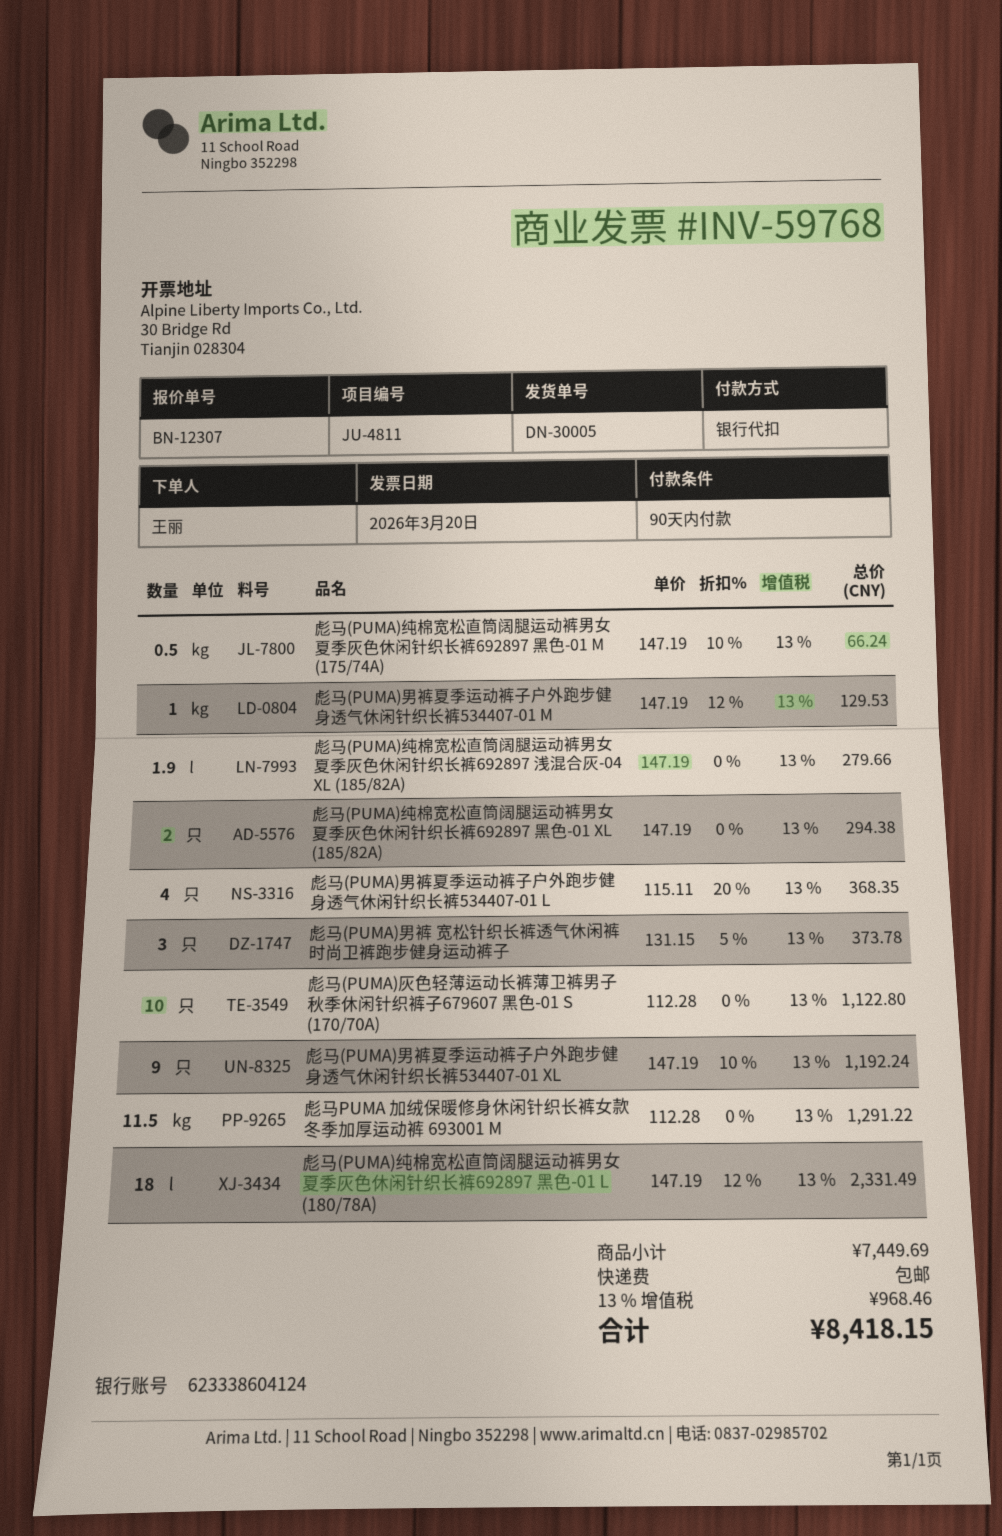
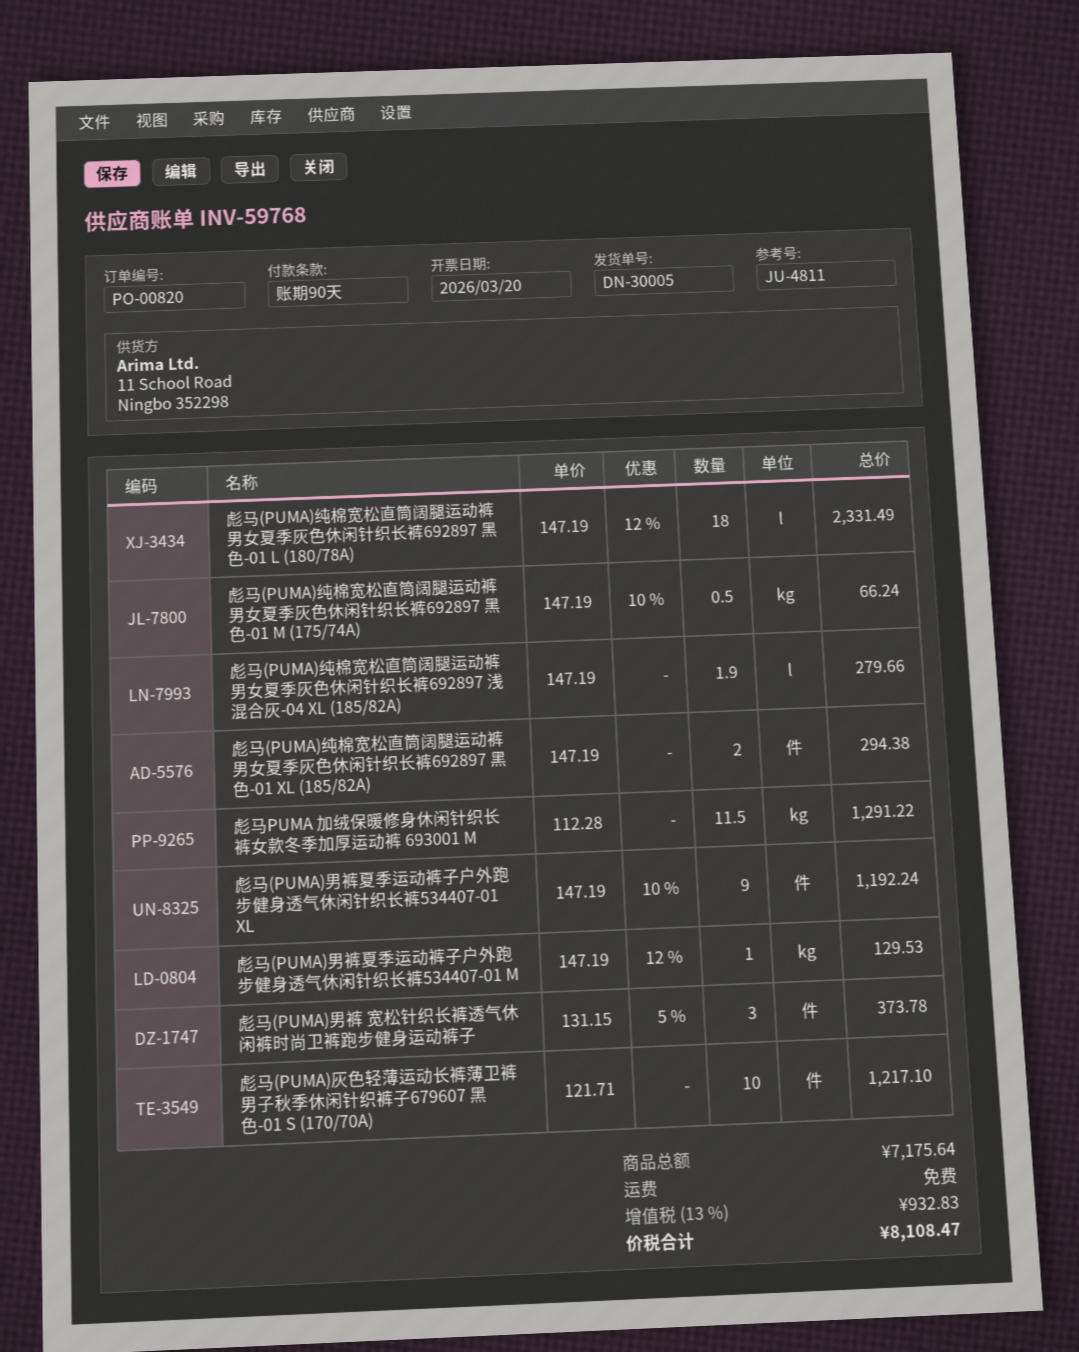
彪马(PUMA)男裤夏季运动裤子户外跑步健身透气休闲针织长裤534407-01 L: 4 x 115.11 - 20% = 368.35 -> none
彪马(PUMA)灰色轻薄运动长裤薄卫裤男子秋季休闲针织裤子679607 黑色-01 S (170/70A): 10 x 112.28 = 1122.80 -> 10 x 121.71 = 1217.10
subtotal: 7449.69 -> 7175.64
tax: 13% = 968.46 -> 13% = 932.83
total: 8418.15 -> 8108.47

